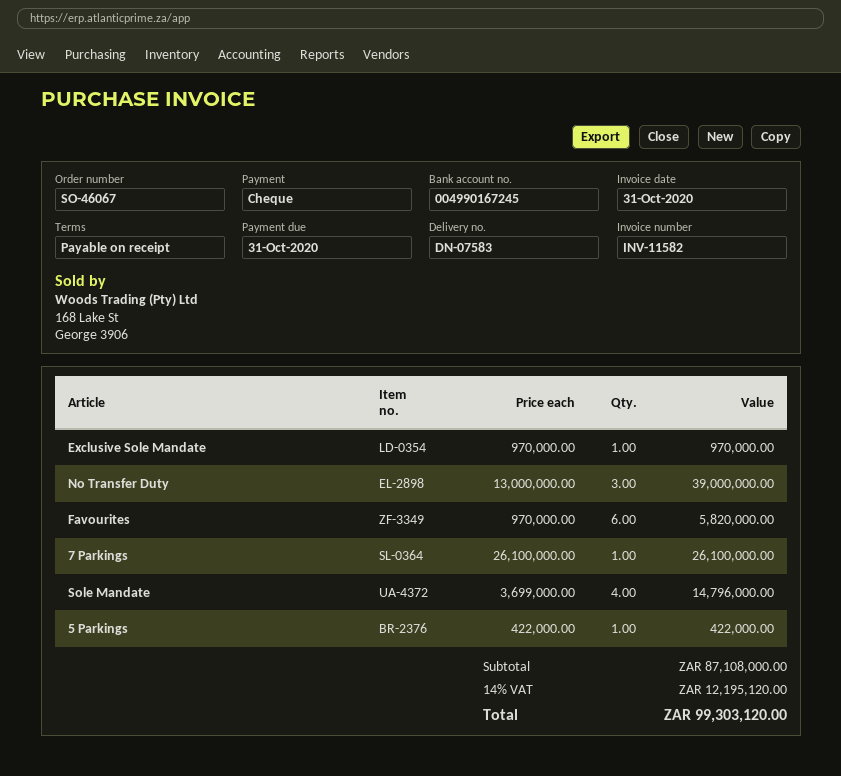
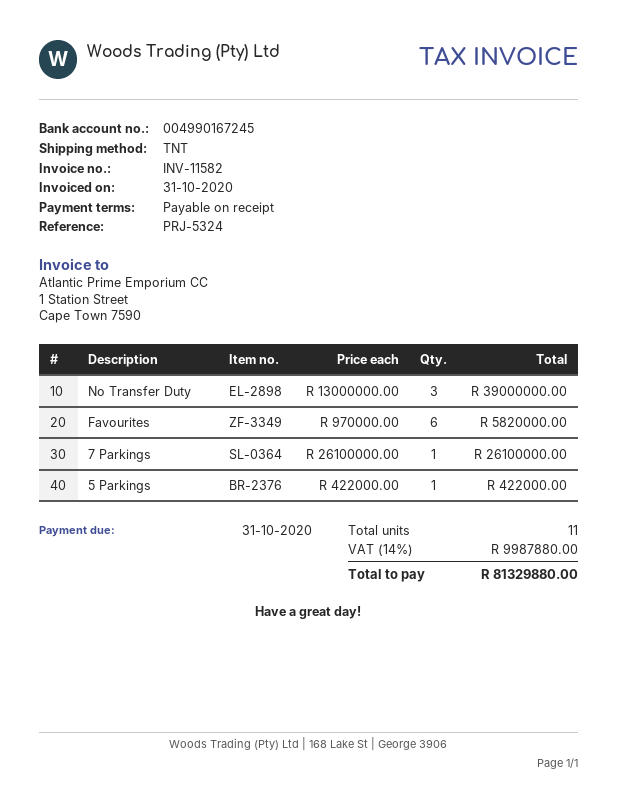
Exclusive Sole Mandate: 1 x 970000.00 = 970000.00 -> none
Sole Mandate: 4 x 3699000.00 = 14796000.00 -> none
tax: 14% = 12195120.00 -> 14% = 9987880.00
total: 99303120.00 -> 81329880.00

